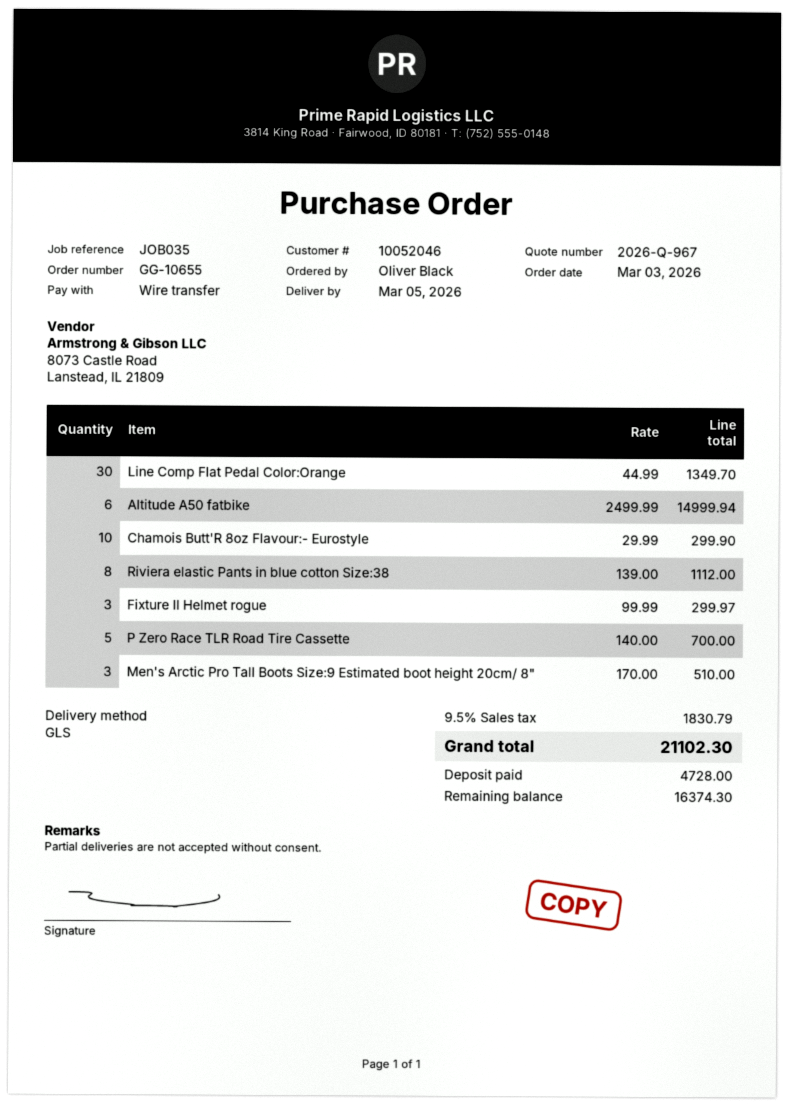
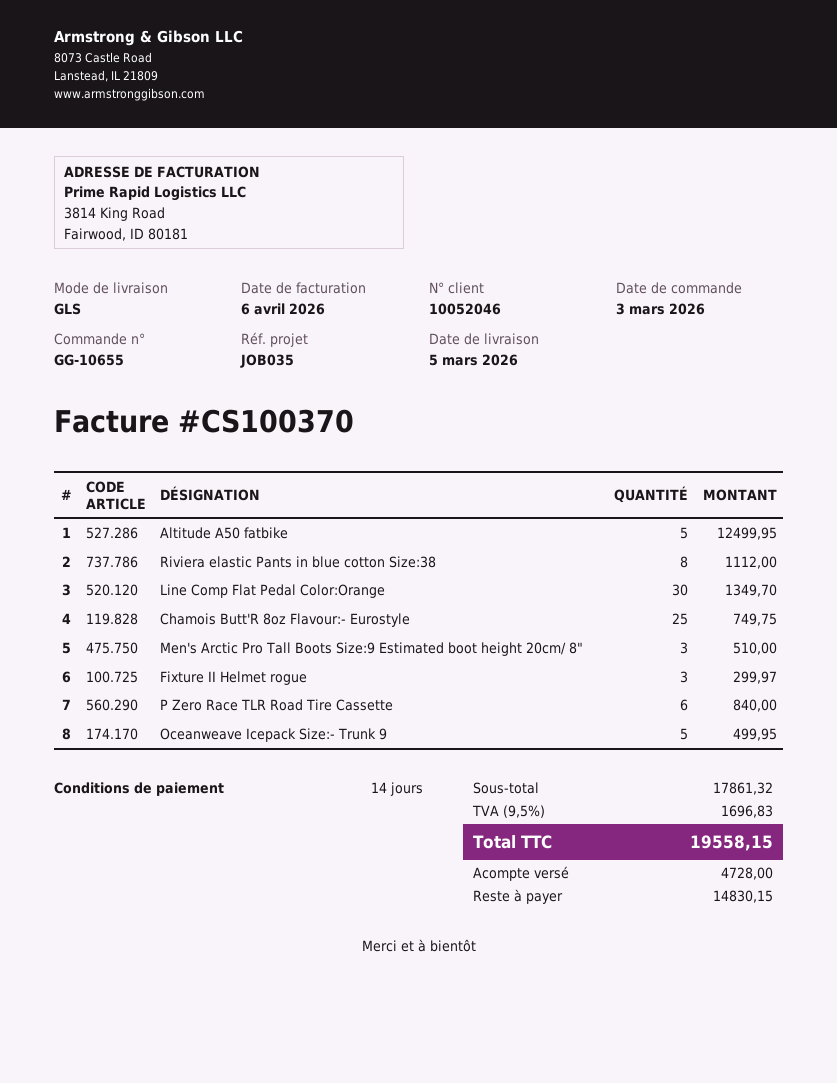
Altitude A50 fatbike: 6 for 14999.94 -> 5 for 12499.95
Chamois Butt'R 8oz Flavour:- Eurostyle: 10 for 299.90 -> 25 for 749.75
P Zero Race TLR Road Tire Cassette: 5 for 700.00 -> 6 for 840.00
Oceanweave Icepack Size:- Trunk 9: none -> 5 for 499.95
tax: 9.5% = 1830.79 -> 9.5% = 1696.83
total: 21102.30 -> 19558.15
balance: 16374.30 -> 14830.15

